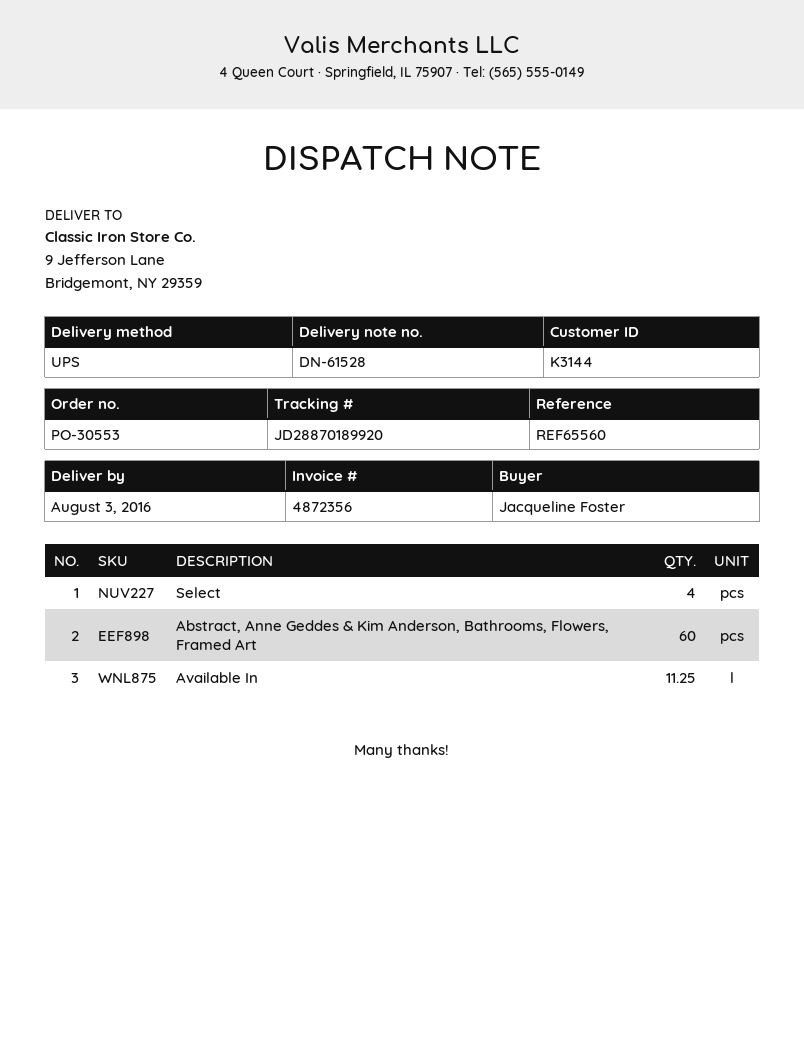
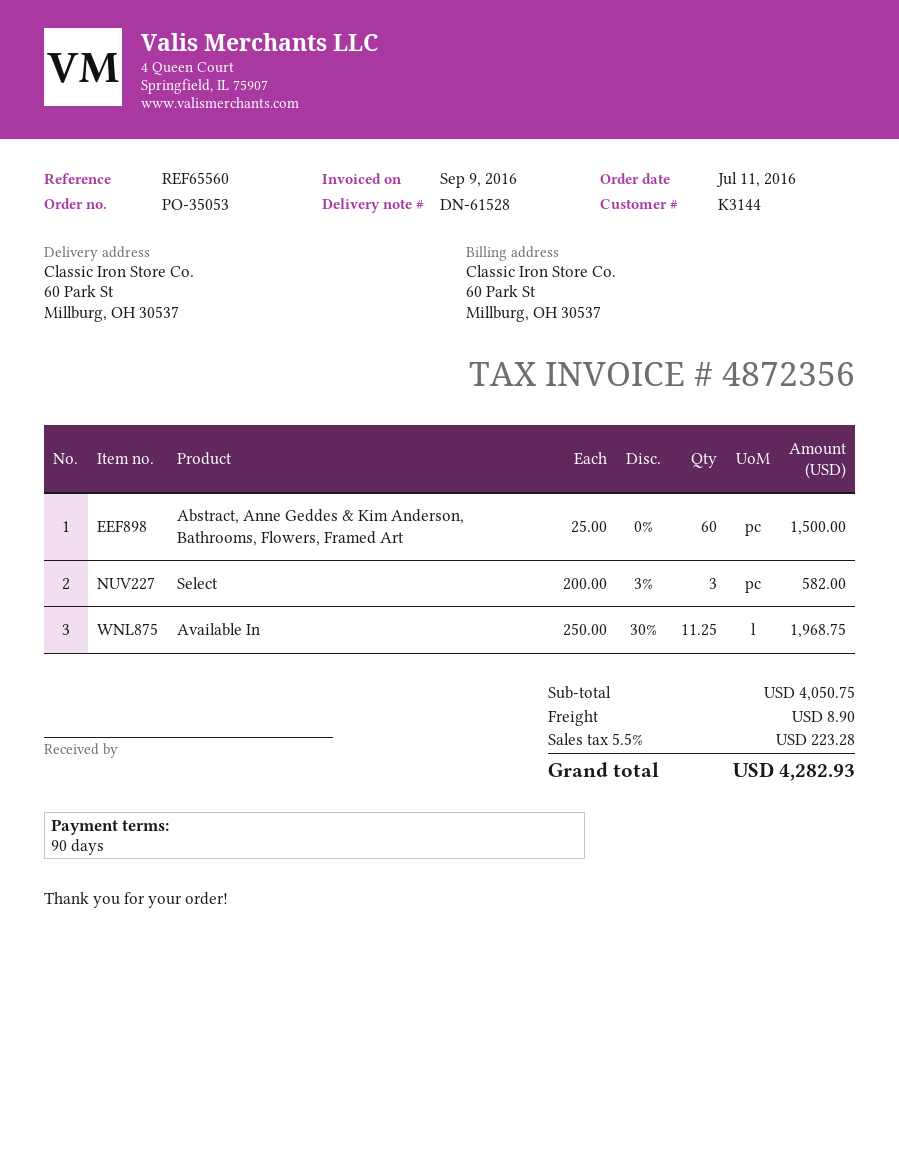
order number: PO-30553 -> PO-35053
ship to: 9 Jefferson Lane, Bridgemont, NY 29359 -> 60 Park St, Millburg, OH 30537
Select: 4 -> 3

